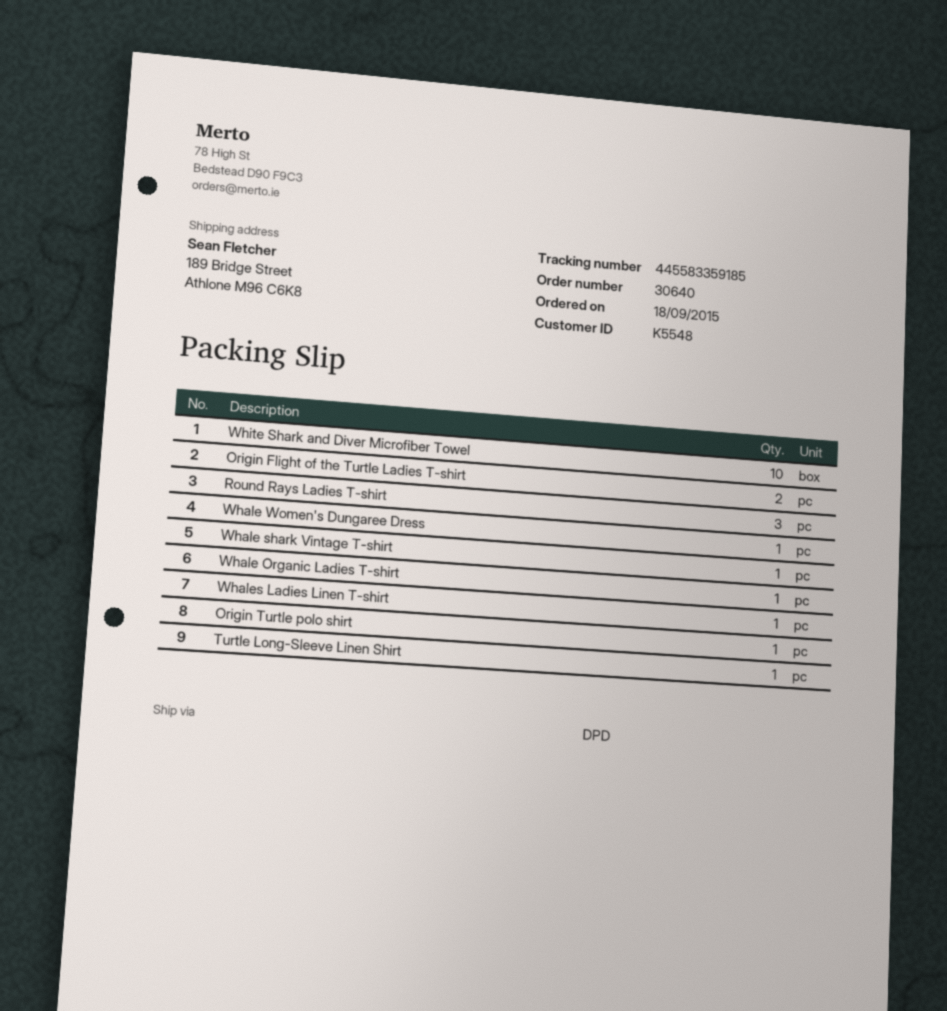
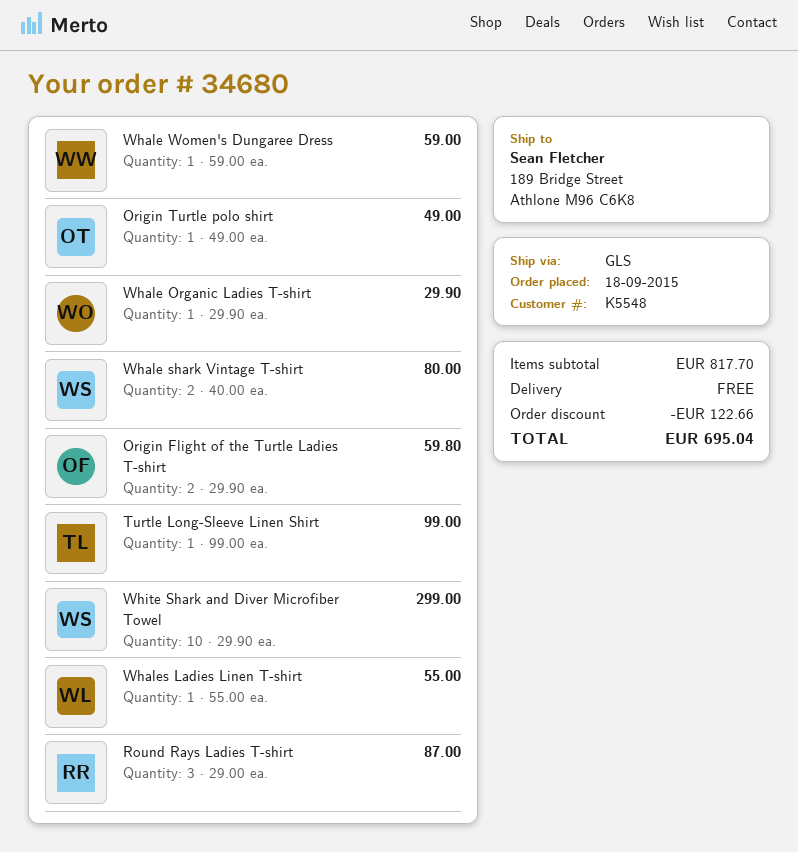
order number: 30640 -> 34680
shipping method: DPD -> GLS
Whale shark Vintage T-shirt: 1 -> 2

